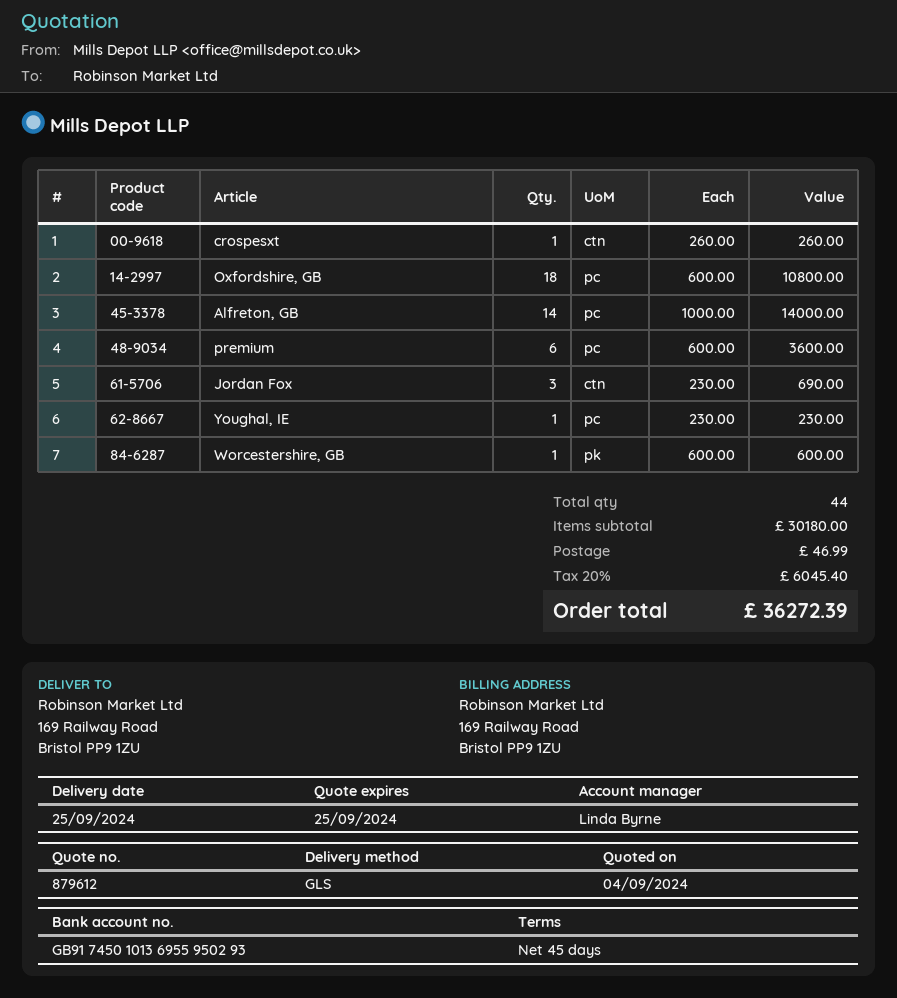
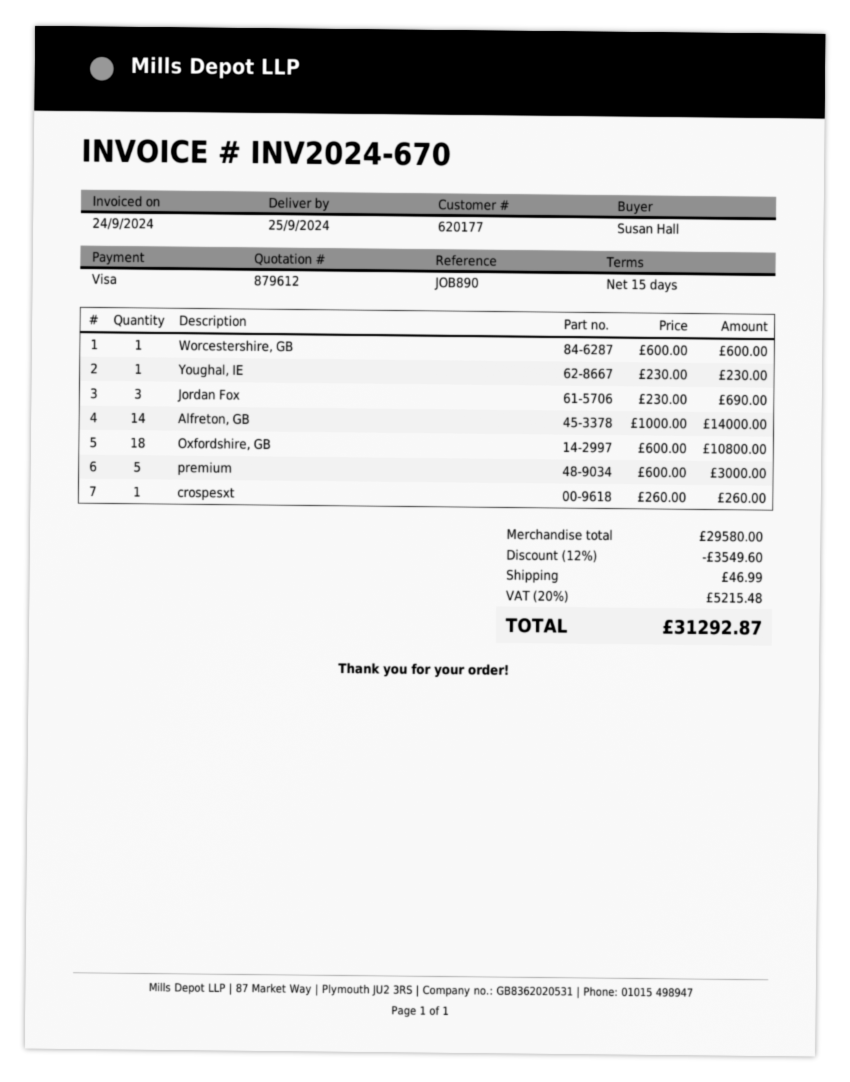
payment terms: 45 days -> 15 days
premium: 6 x 600.00 = 3600.00 -> 5 x 600.00 = 3000.00
subtotal: 30180.00 -> 29580.00
discount: none -> 12% = 3549.60
tax: 20% = 6045.40 -> 20% = 5215.48
total: 36272.39 -> 31292.87

